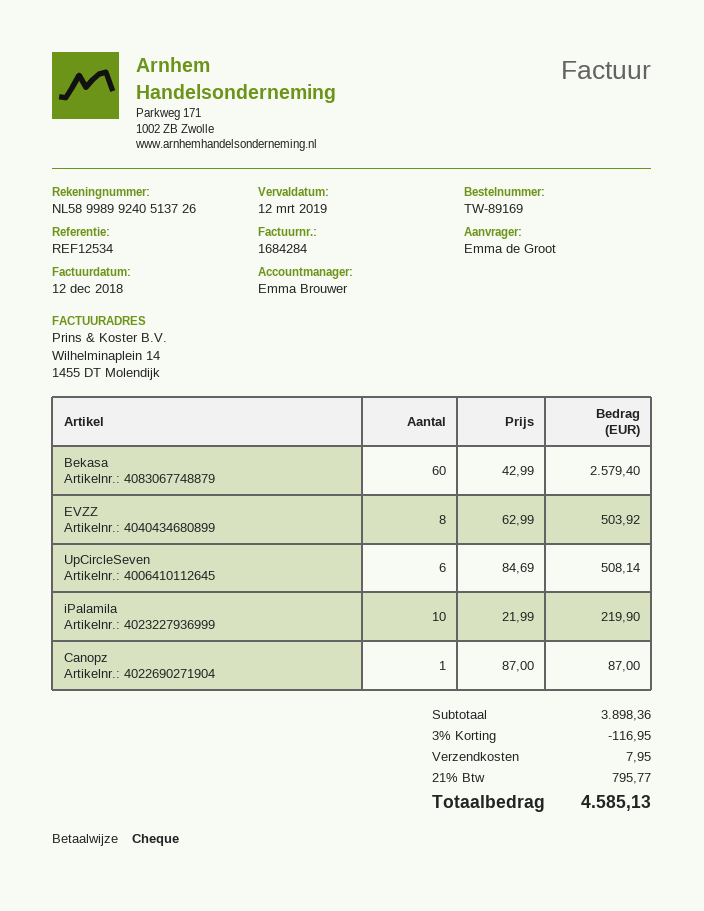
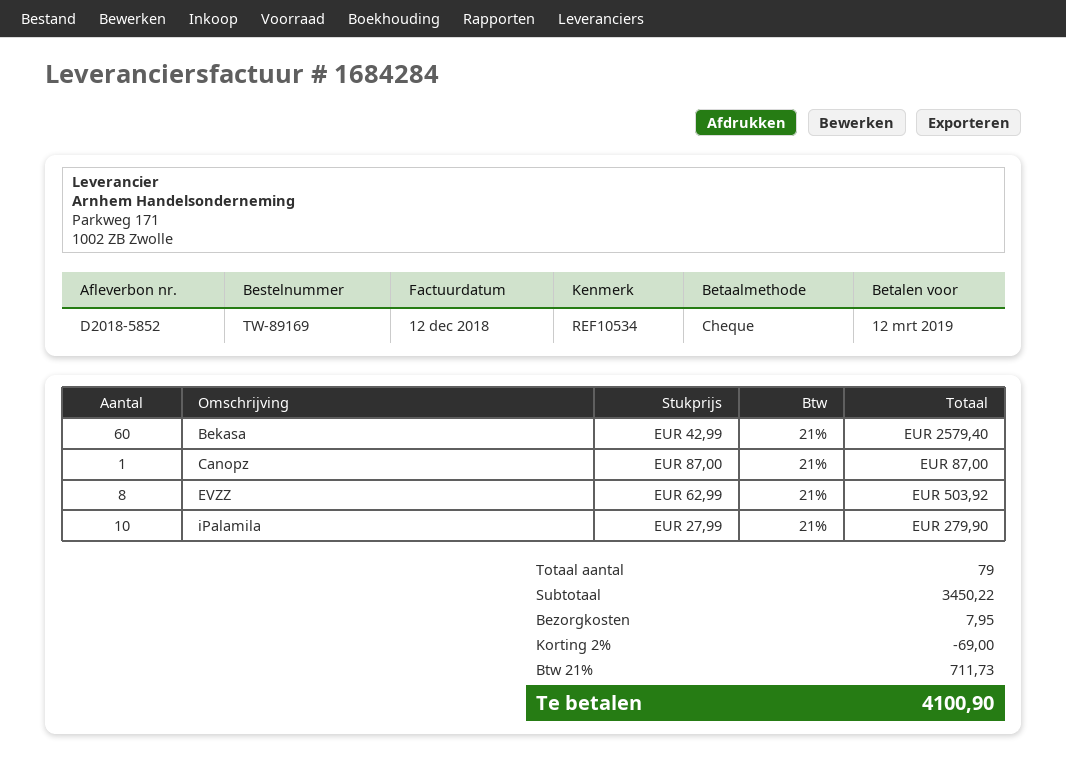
reference: REF12534 -> REF10534
UpCircleSeven: 6 x 84.69 = 508.14 -> none
iPalamila: 10 x 21.99 = 219.90 -> 10 x 27.99 = 279.90
subtotal: 3898.36 -> 3450.22
discount: 3% = 116.95 -> 2% = 69.00
tax: 21% = 795.77 -> 21% = 711.73
total: 4585.13 -> 4100.90

